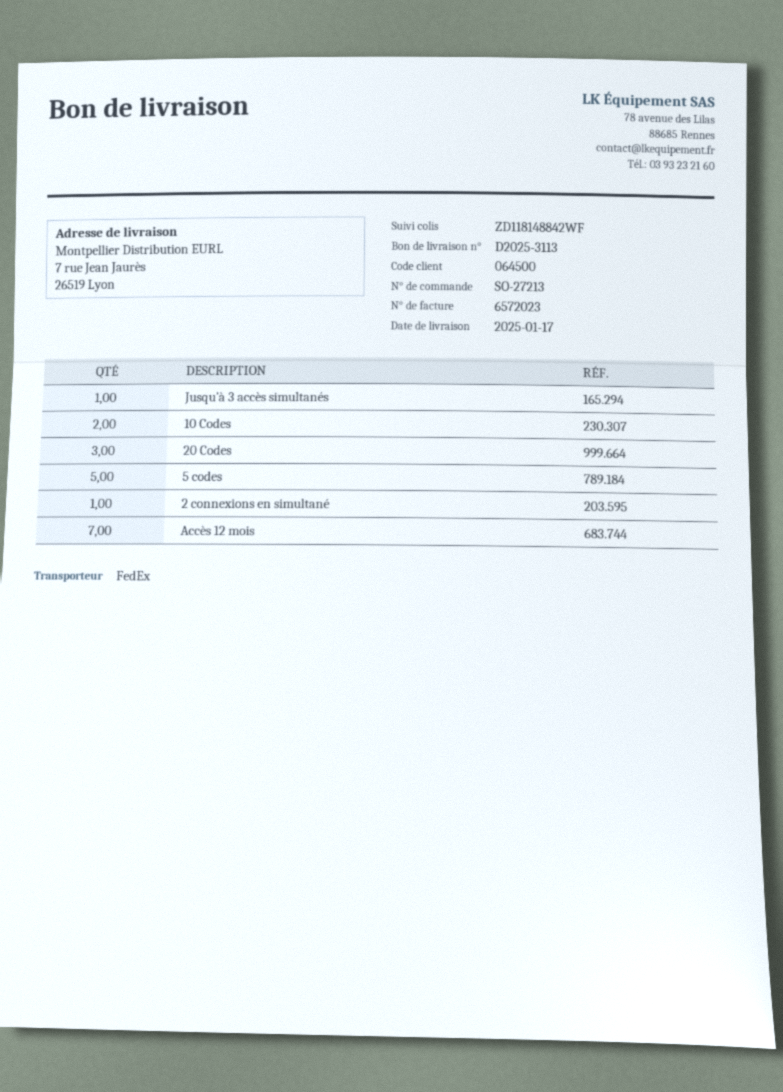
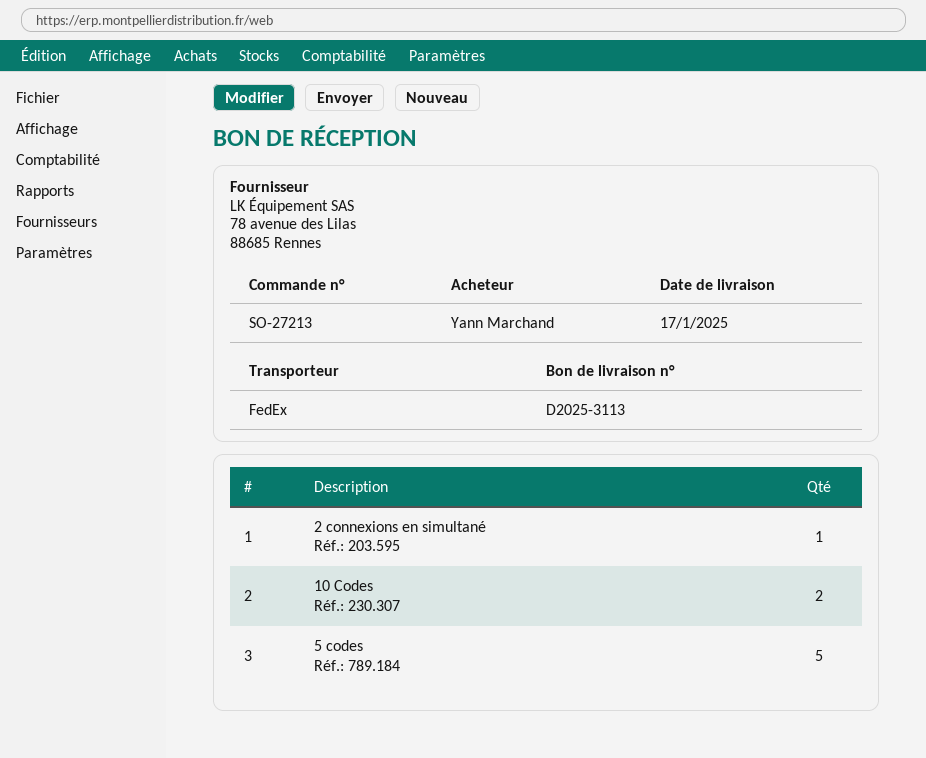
Jusqu’à 3 accès simultanés: 1 -> none
20 Codes: 3 -> none
Accès 12 mois: 7 -> none

